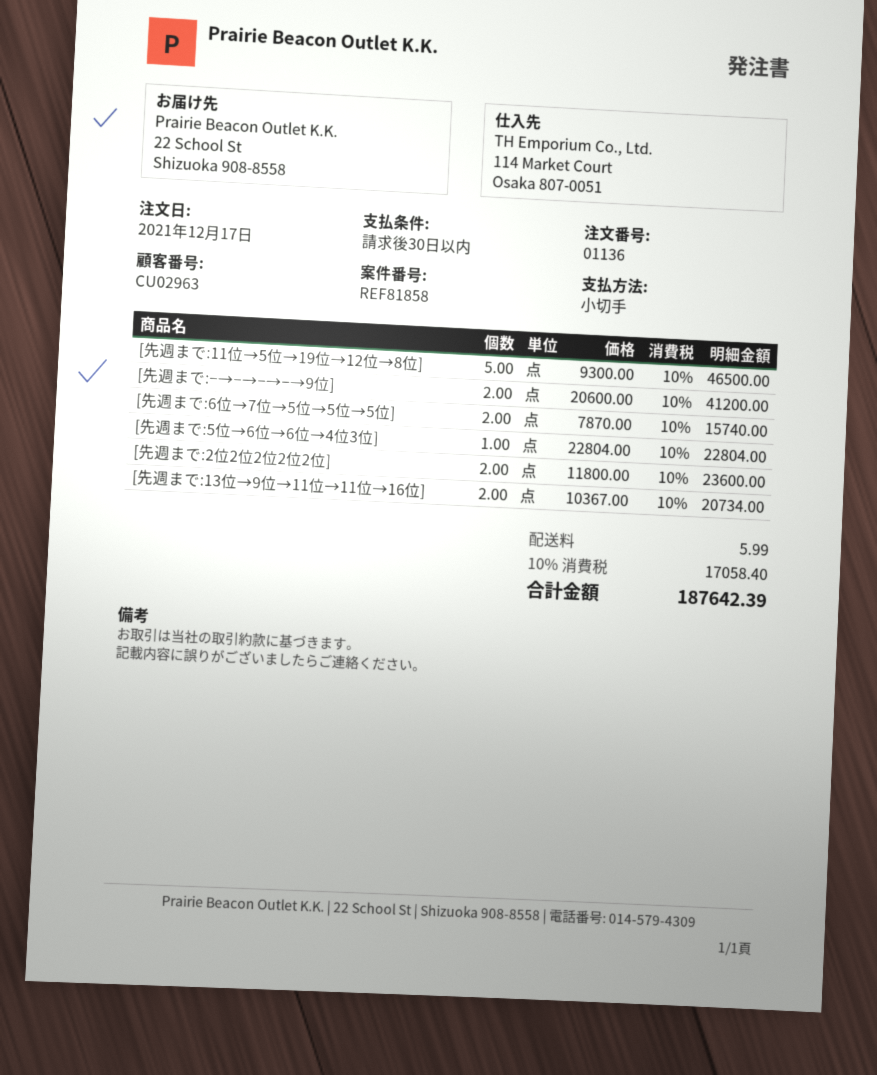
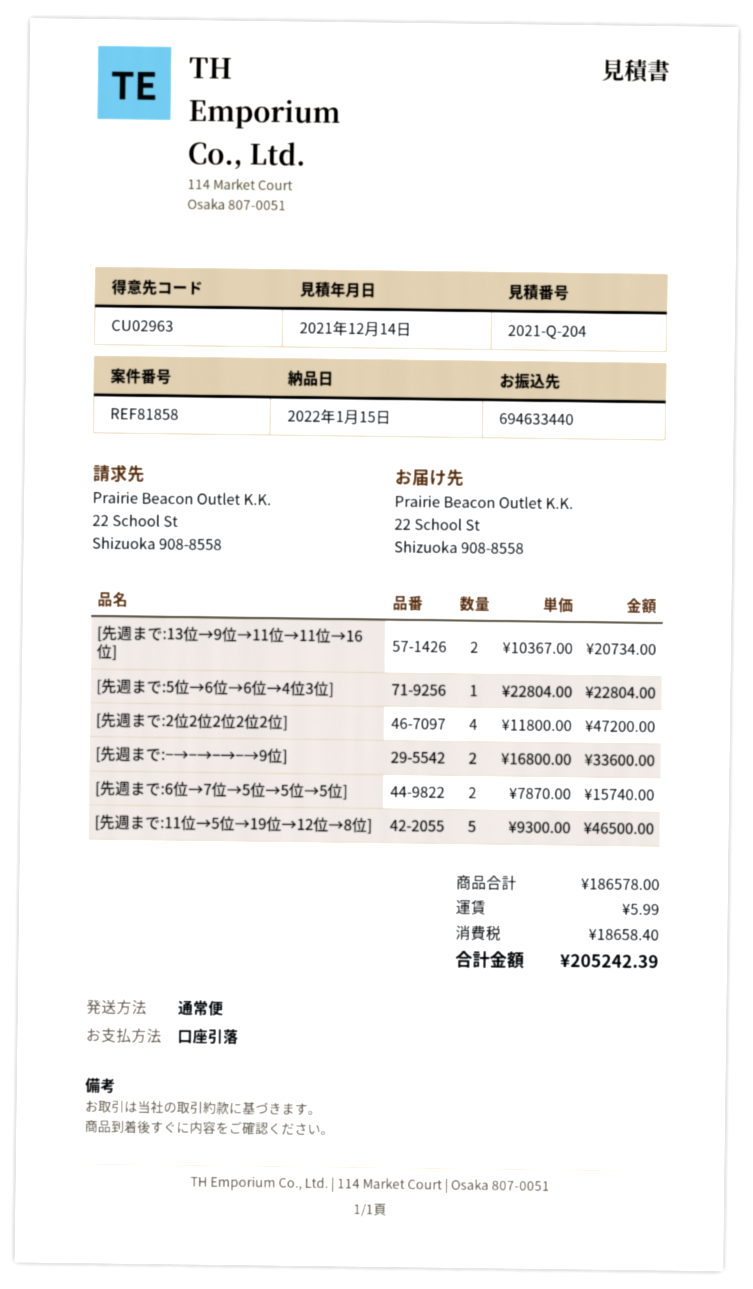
payment method: cheque -> direct debit
[先週まで:−→−→−→−→9位]: 2 x 20600.00 = 41200.00 -> 2 x 16800.00 = 33600.00
[先週まで:2位2位2位2位2位]: 2 x 11800.00 = 23600.00 -> 4 x 11800.00 = 47200.00
tax: 17058.40 -> 18658.40
total: 187642.39 -> 205242.39

